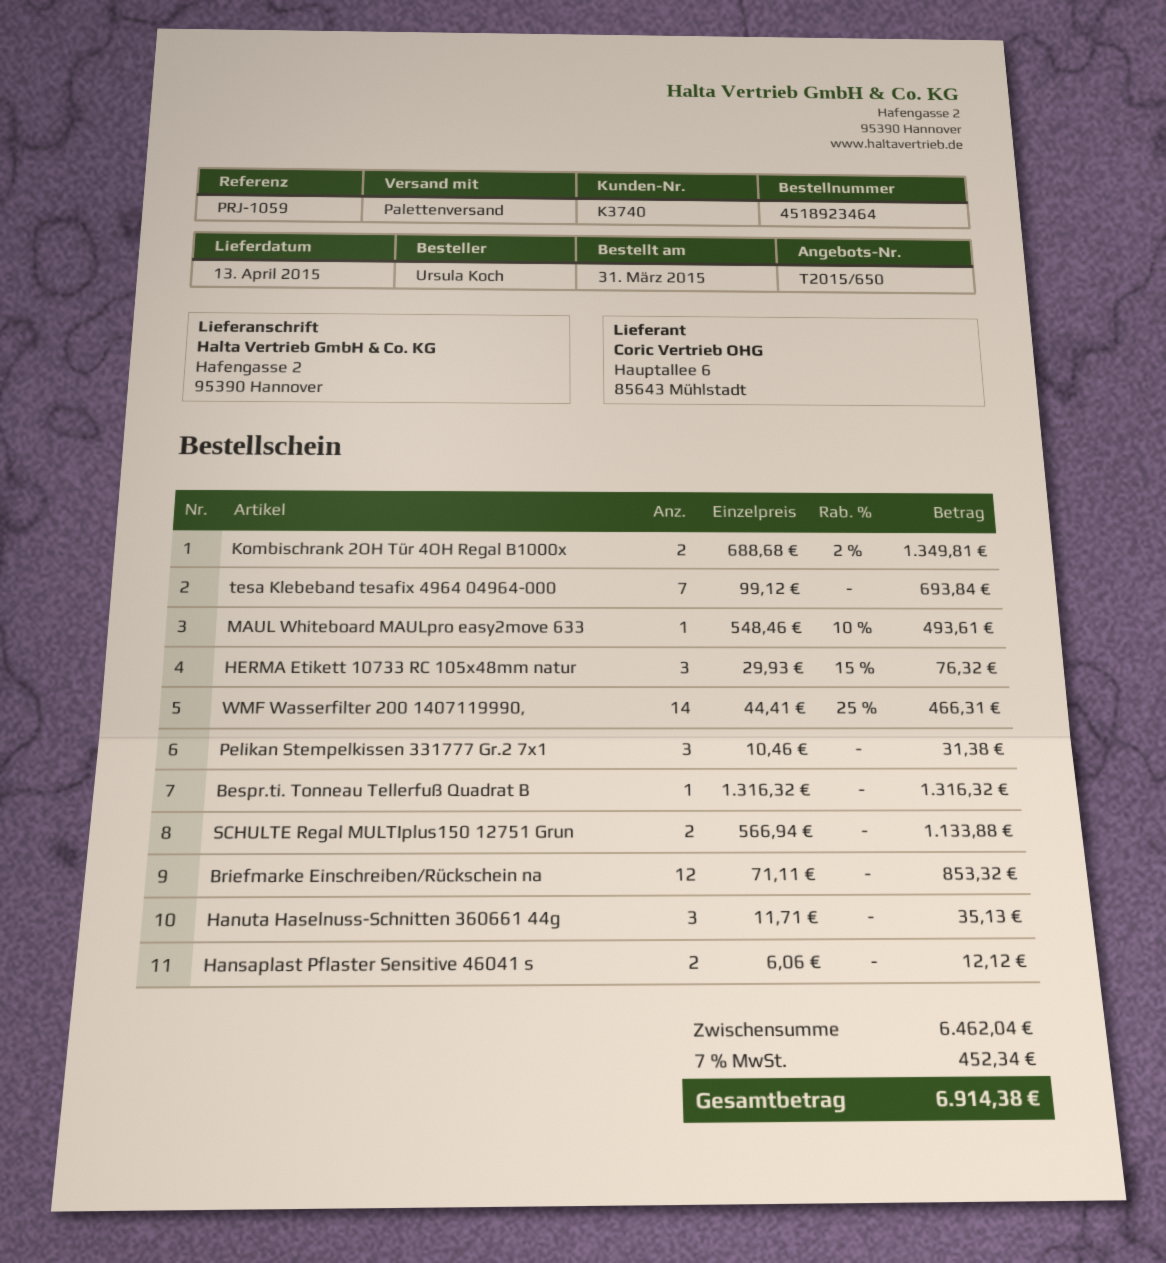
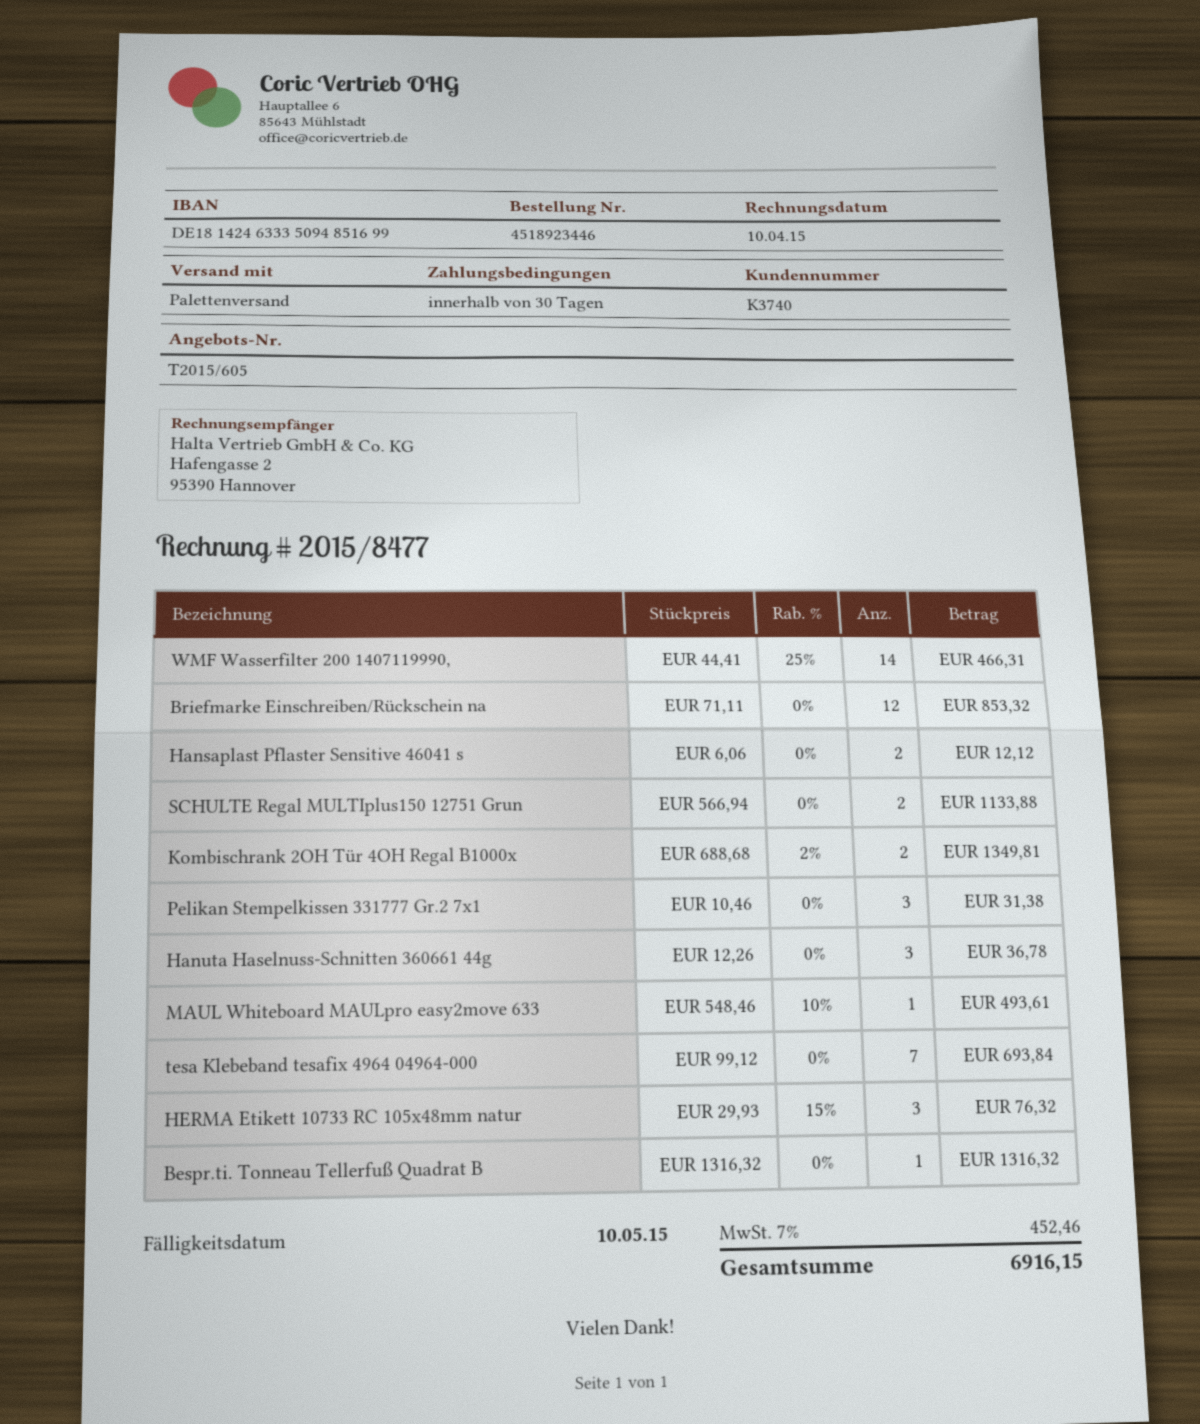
quote number: T2015/650 -> T2015/605
order number: 4518923464 -> 4518923446
Hanuta Haselnuss-Schnitten 360661 44g: 3 x 11.71 = 35.13 -> 3 x 12.26 = 36.78
tax: 7% = 452.34 -> 7% = 452.46
total: 6914.38 -> 6916.15

